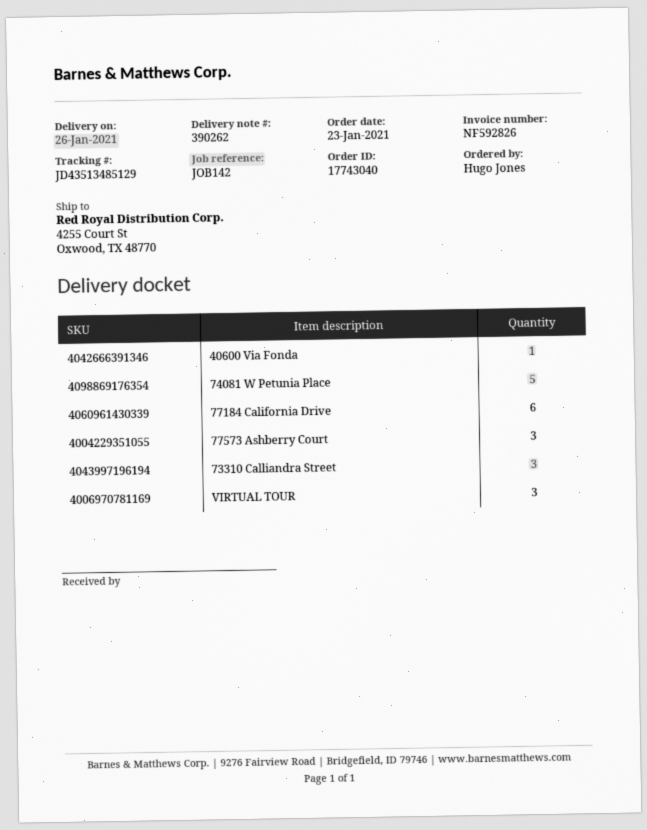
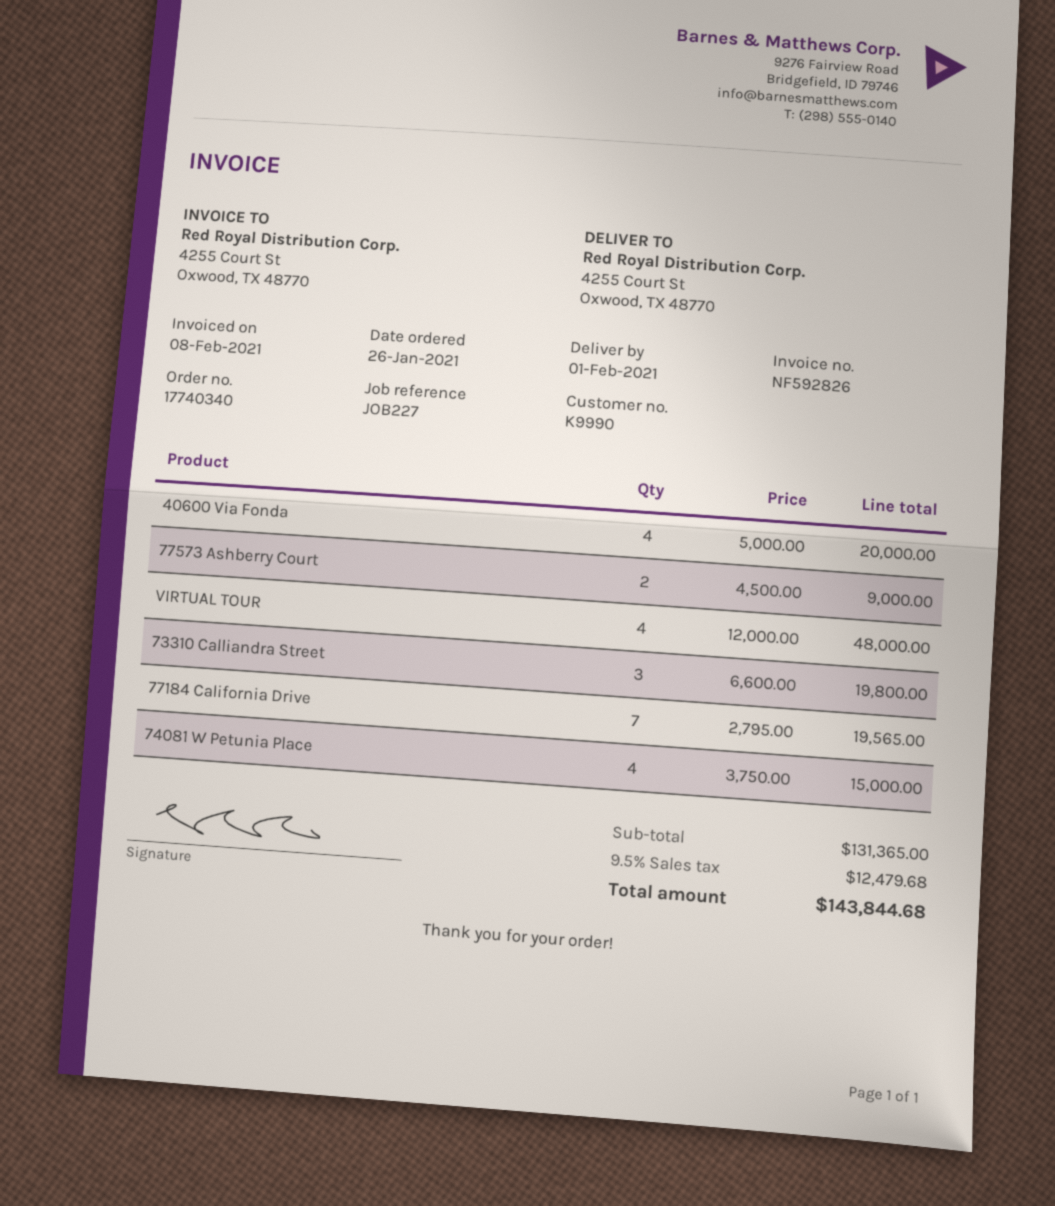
order number: 17743040 -> 17740340
order date: 2021-01-23 -> 2021-01-26
delivery date: 2021-01-26 -> 2021-02-01
reference: JOB142 -> JOB227
40600 Via Fonda: 1 -> 4
74081 W Petunia Place: 5 -> 4
77184 California Drive: 6 -> 7
77573 Ashberry Court: 3 -> 2
VIRTUAL TOUR: 3 -> 4

